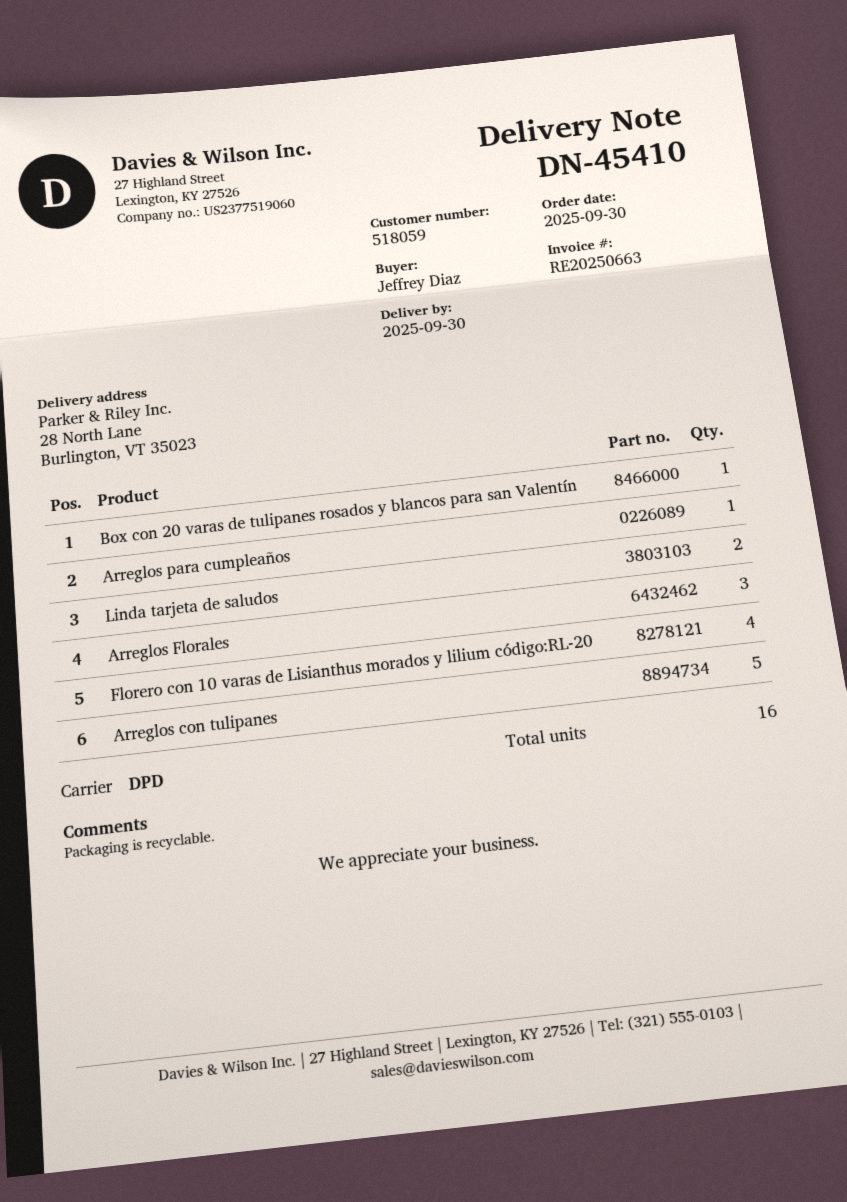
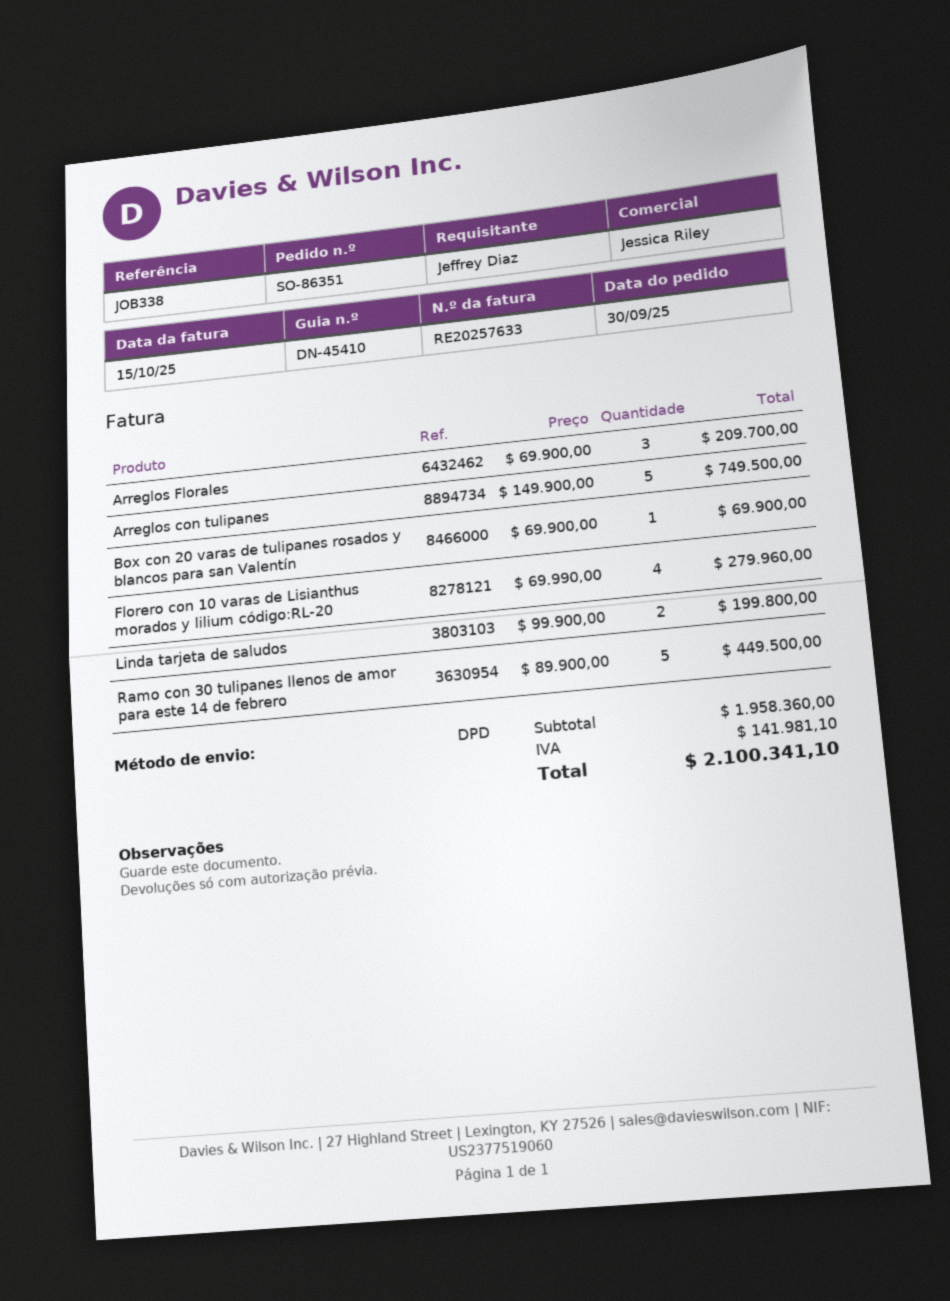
invoice number: RE20250663 -> RE20257633
Arreglos para cumpleaños: 1 -> none
Ramo con 30 tulipanes llenos de amor para este 14 de febrero: none -> 5

